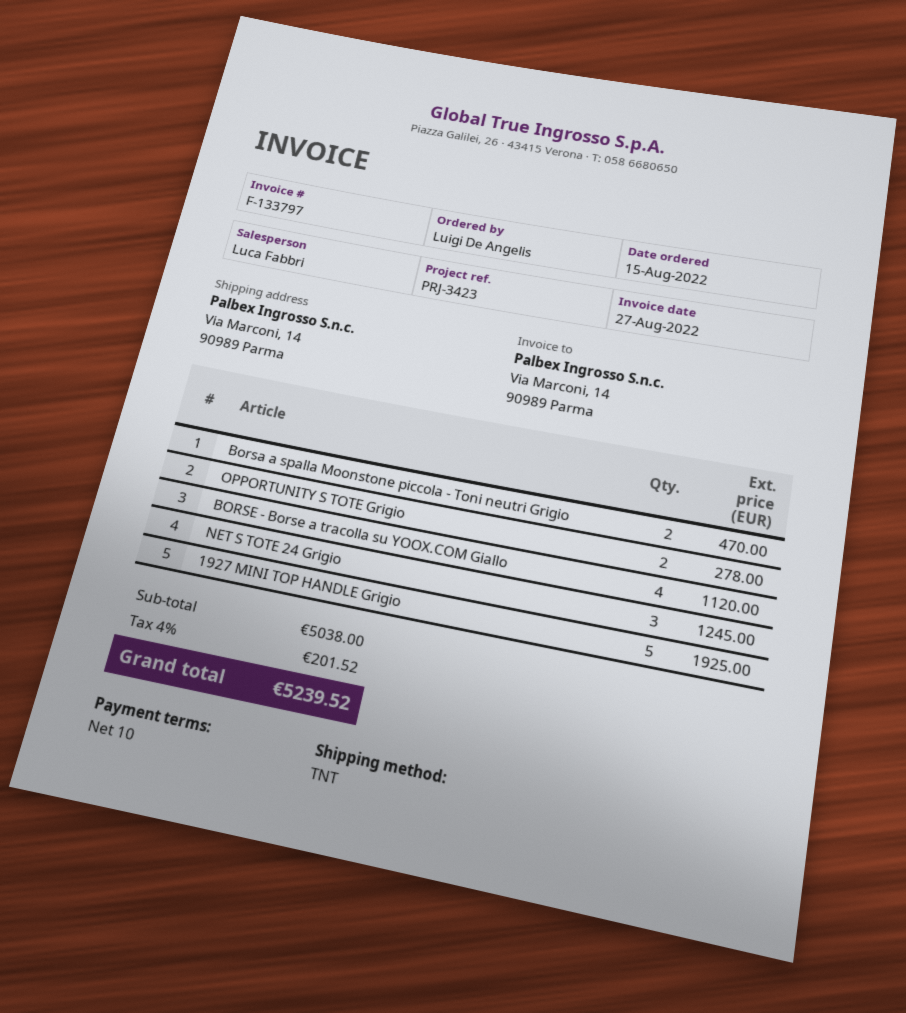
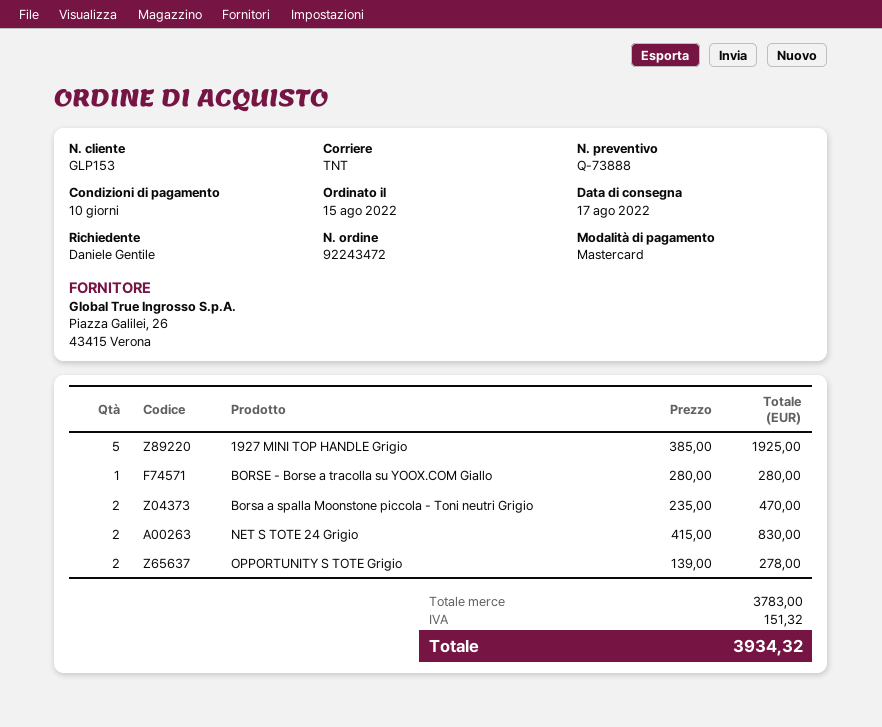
ordered by: Luigi De Angelis -> Daniele Gentile
BORSE - Borse a tracolla su YOOX.COM Giallo: 4 for 1120.00 -> 1 for 280.00
NET S TOTE 24 Grigio: 3 for 1245.00 -> 2 for 830.00
subtotal: 5038.00 -> 3783.00
tax: 201.52 -> 151.32
total: 5239.52 -> 3934.32

